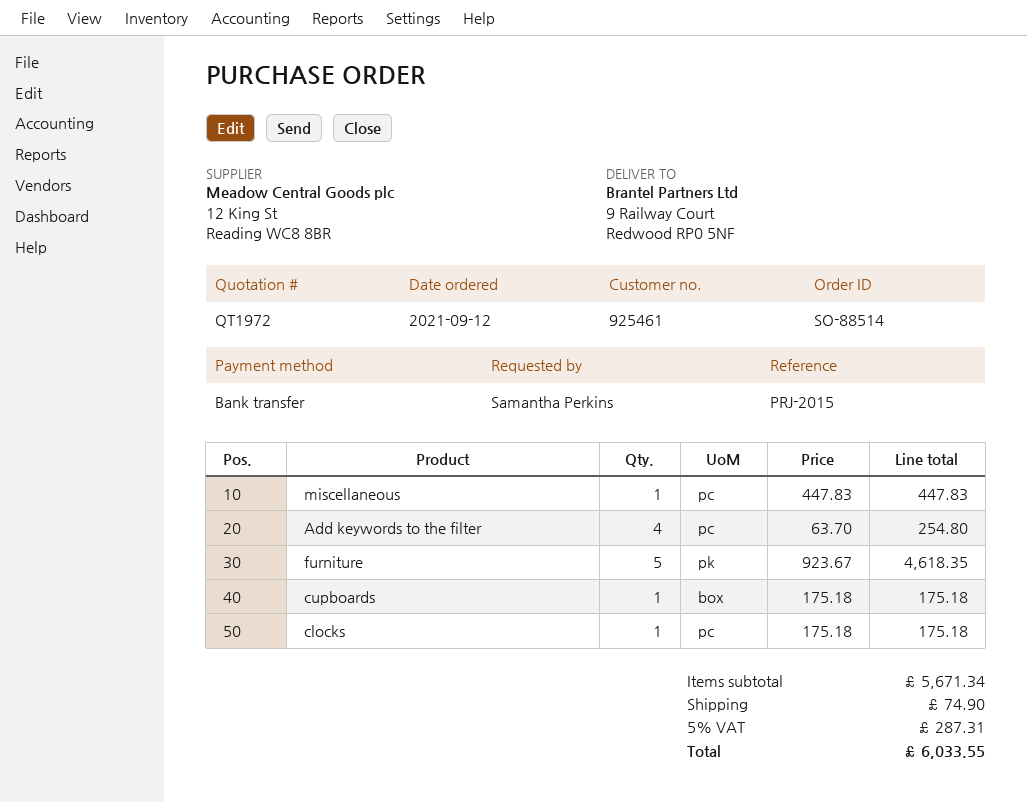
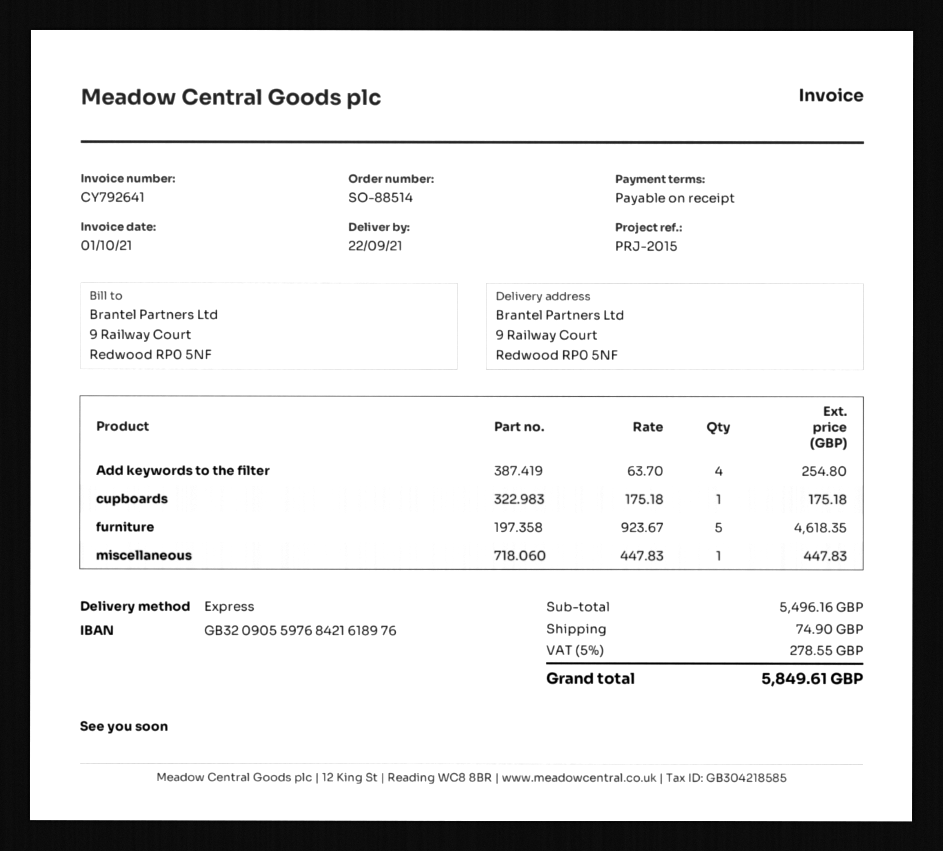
clocks: 1 x 175.18 = 175.18 -> none
subtotal: 5671.34 -> 5496.16
tax: 5% = 287.31 -> 5% = 278.55
total: 6033.55 -> 5849.61

